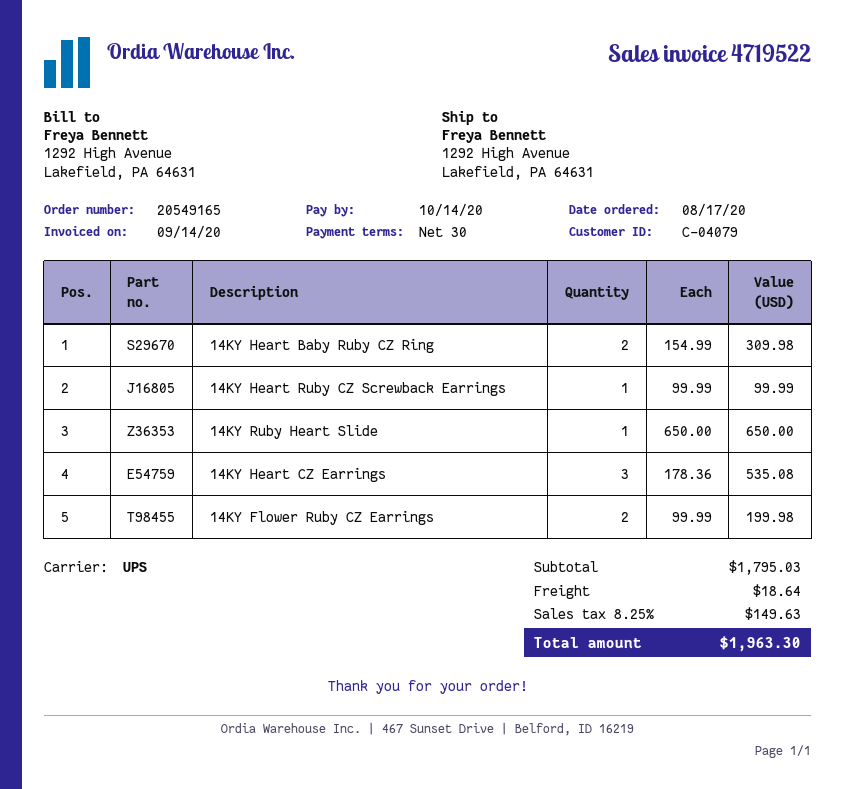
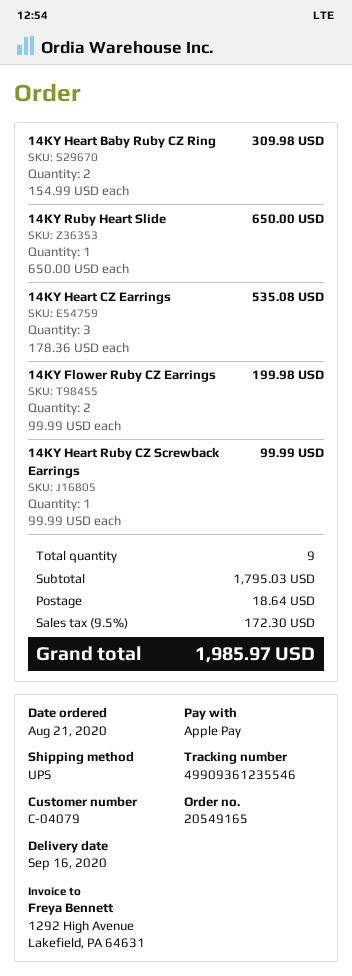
order date: 2020-08-17 -> 2020-08-21
tax: 8.25% = 149.63 -> 9.5% = 172.30
total: 1963.30 -> 1985.97

